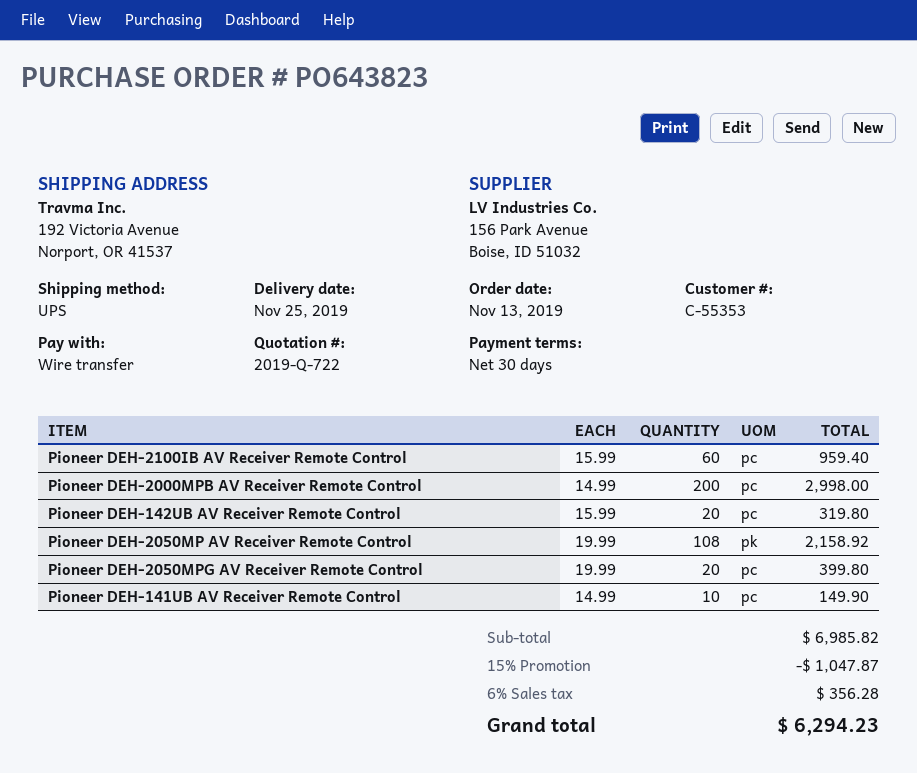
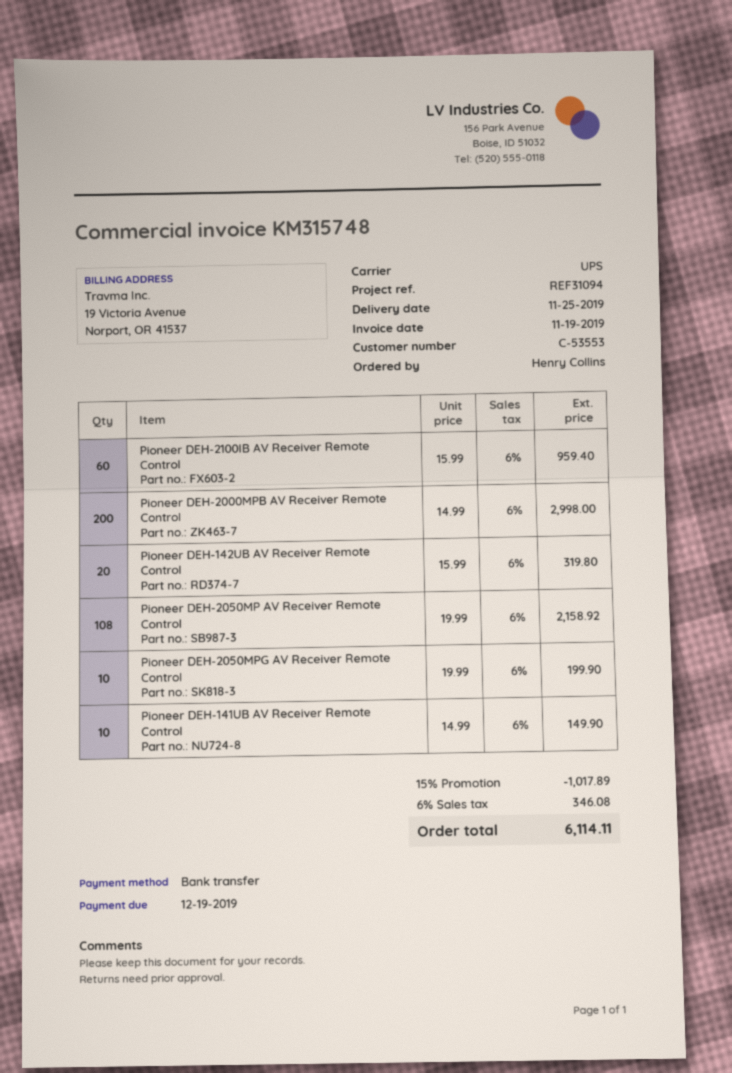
customer number: C-55353 -> C-53553
Pioneer DEH-2050MPG AV Receiver Remote Control: 20 x 19.99 = 399.80 -> 10 x 19.99 = 199.90
discount: 15% = 1047.87 -> 15% = 1017.89
tax: 6% = 356.28 -> 6% = 346.08
total: 6294.23 -> 6114.11

